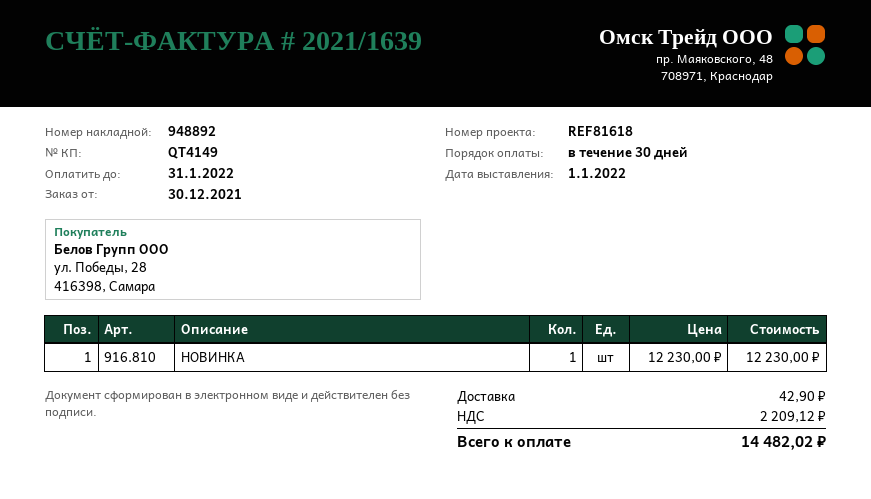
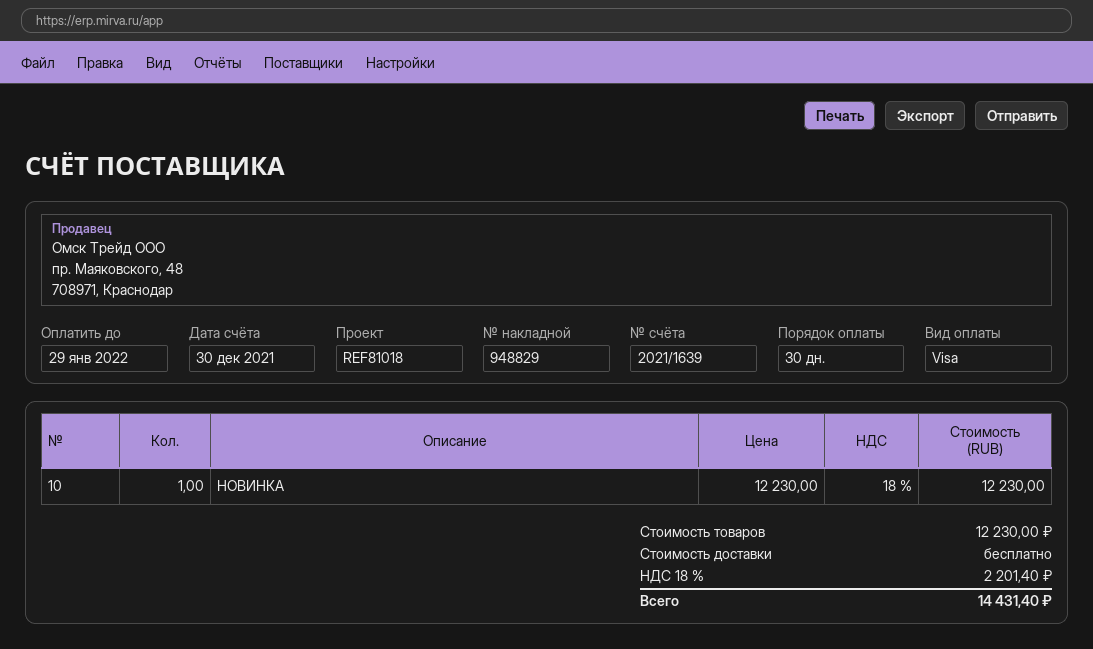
delivery note number: 948892 -> 948829
invoice date: 2022-01-01 -> 2021-12-30
due date: 2022-01-31 -> 2022-01-29
reference: REF81618 -> REF81018
shipping: 42.90 -> 0.00
tax: 2209.12 -> 2201.40
total: 14482.02 -> 14431.40

